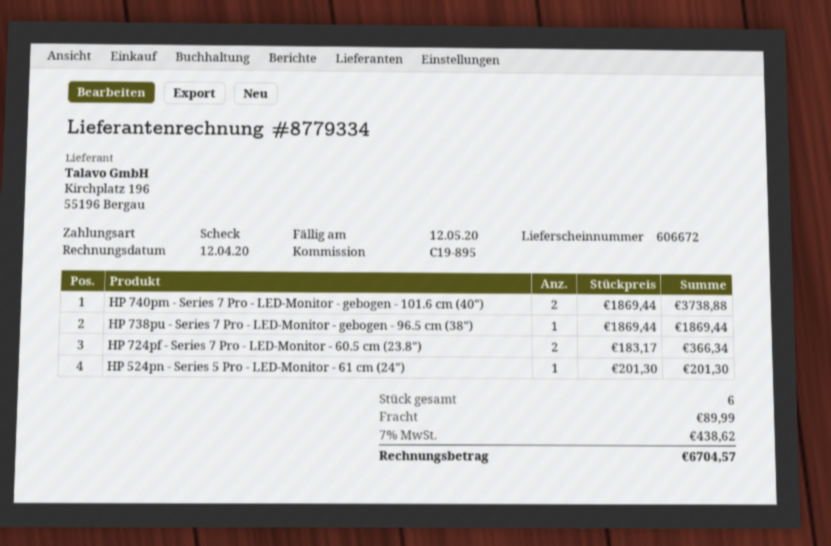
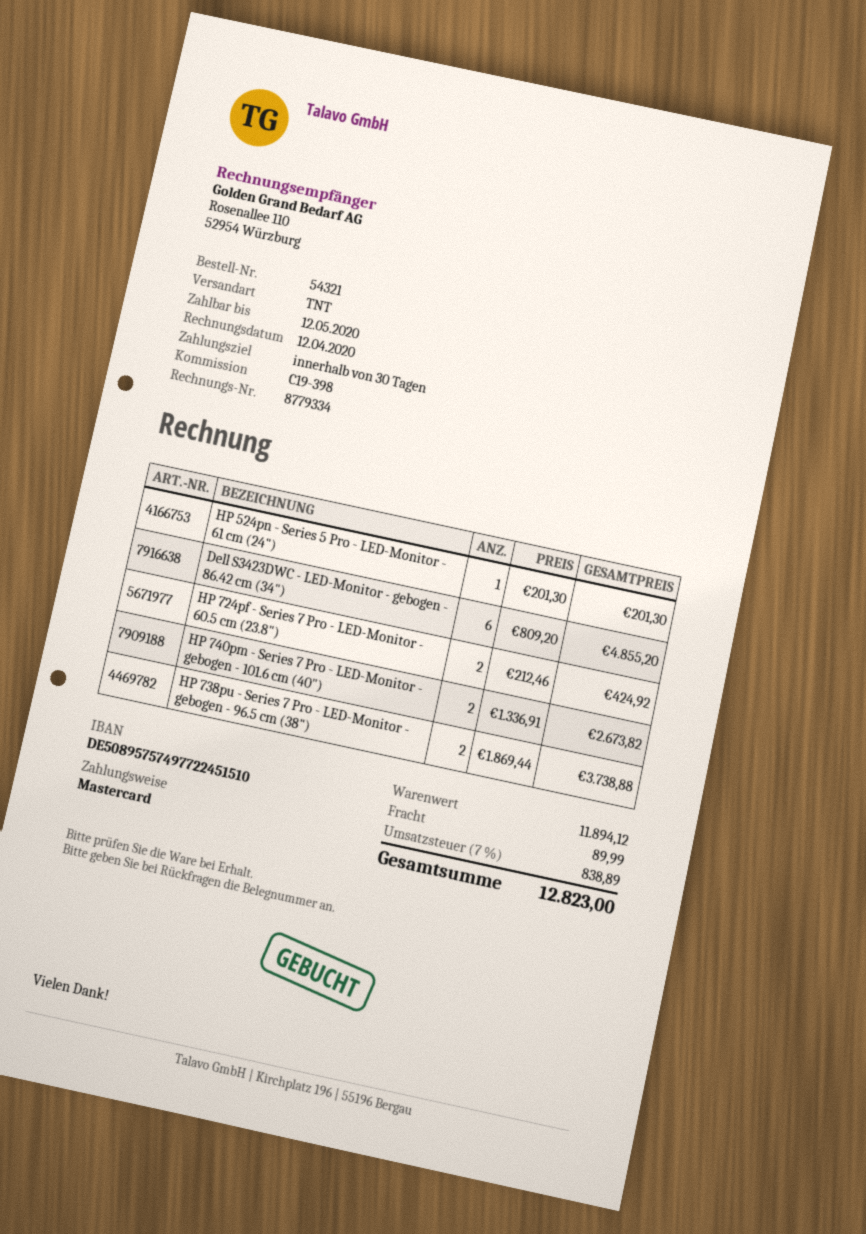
reference: C19-895 -> C19-398
payment method: cheque -> Mastercard
HP 740pm - Series 7 Pro - LED-Monitor - gebogen - 101.6 cm (40"): 2 x 1869.44 = 3738.88 -> 2 x 1336.91 = 2673.82
HP 738pu - Series 7 Pro - LED-Monitor - gebogen - 96.5 cm (38"): 1 x 1869.44 = 1869.44 -> 2 x 1869.44 = 3738.88
HP 724pf - Series 7 Pro - LED-Monitor - 60.5 cm (23.8"): 2 x 183.17 = 366.34 -> 2 x 212.46 = 424.92
Dell S3423DWC - LED-Monitor - gebogen - 86.42 cm (34"): none -> 6 x 809.20 = 4855.20
tax: 7% = 438.62 -> 7% = 838.89
total: 6704.57 -> 12823.00

